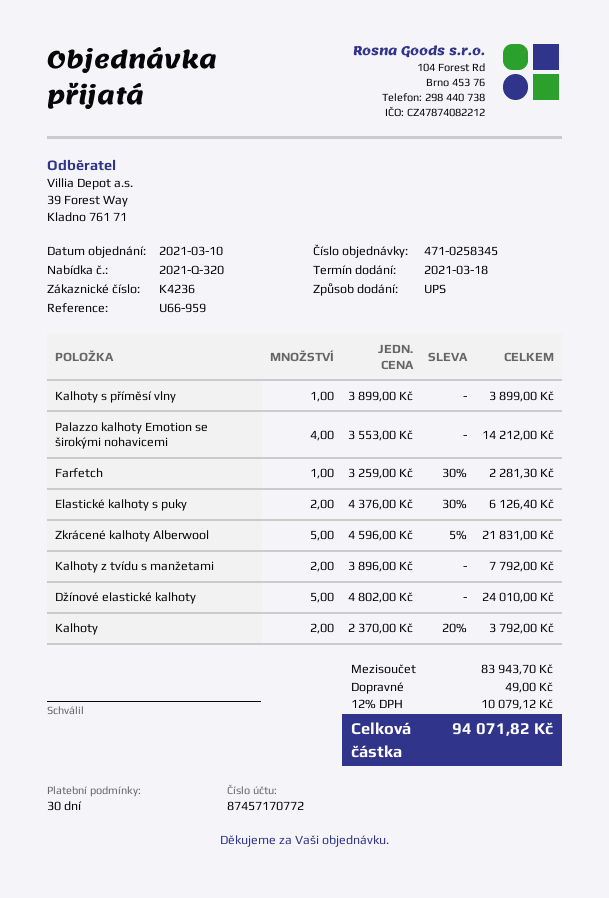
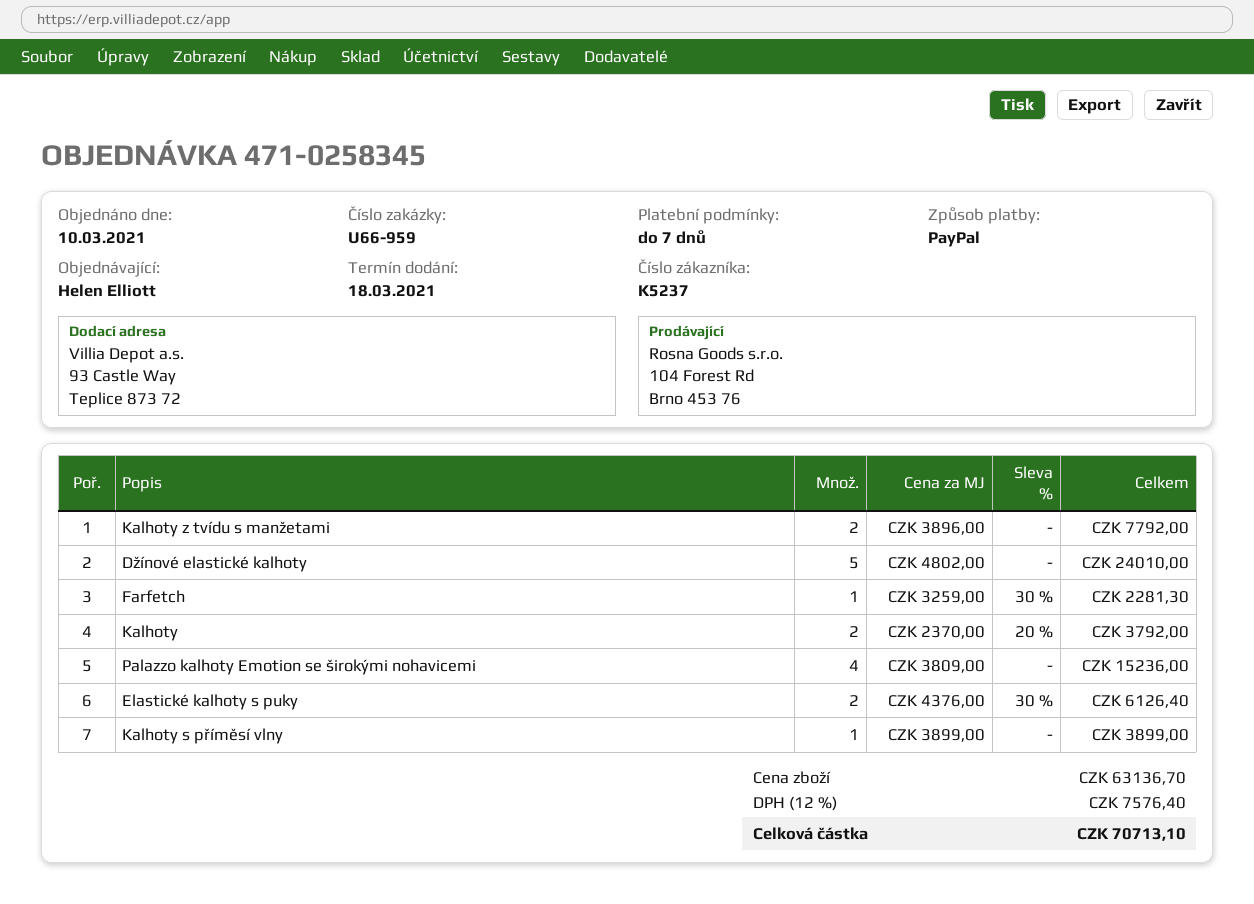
payment terms: 30 days -> 7 days
customer number: K4236 -> K5237
Palazzo kalhoty Emotion se širokými nohavicemi: 4 x 3553.00 = 14212.00 -> 4 x 3809.00 = 15236.00
Zkrácené kalhoty Alberwool: 5 x 4596.00 - 5% = 21831.00 -> none
subtotal: 83943.70 -> 63136.70
shipping: 49.00 -> none
tax: 12% = 10079.12 -> 12% = 7576.40
total: 94071.82 -> 70713.10

